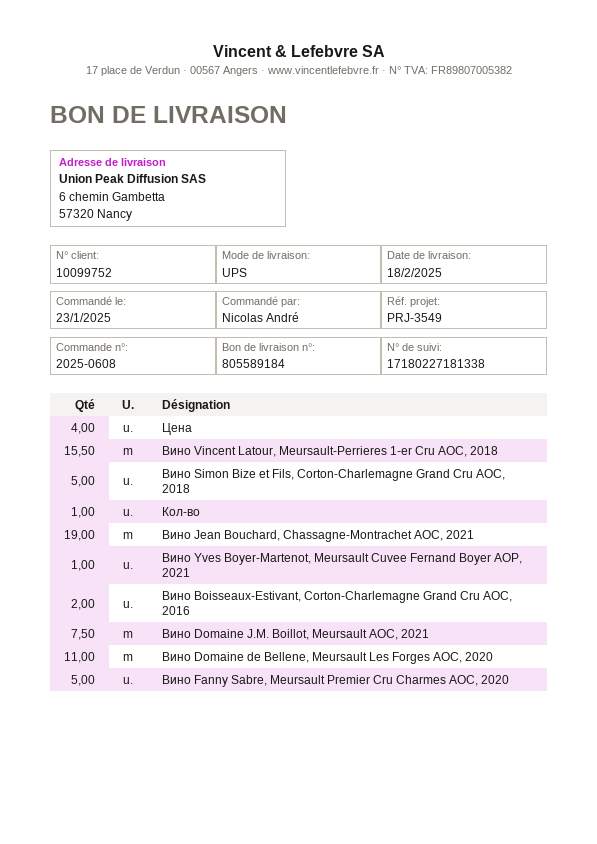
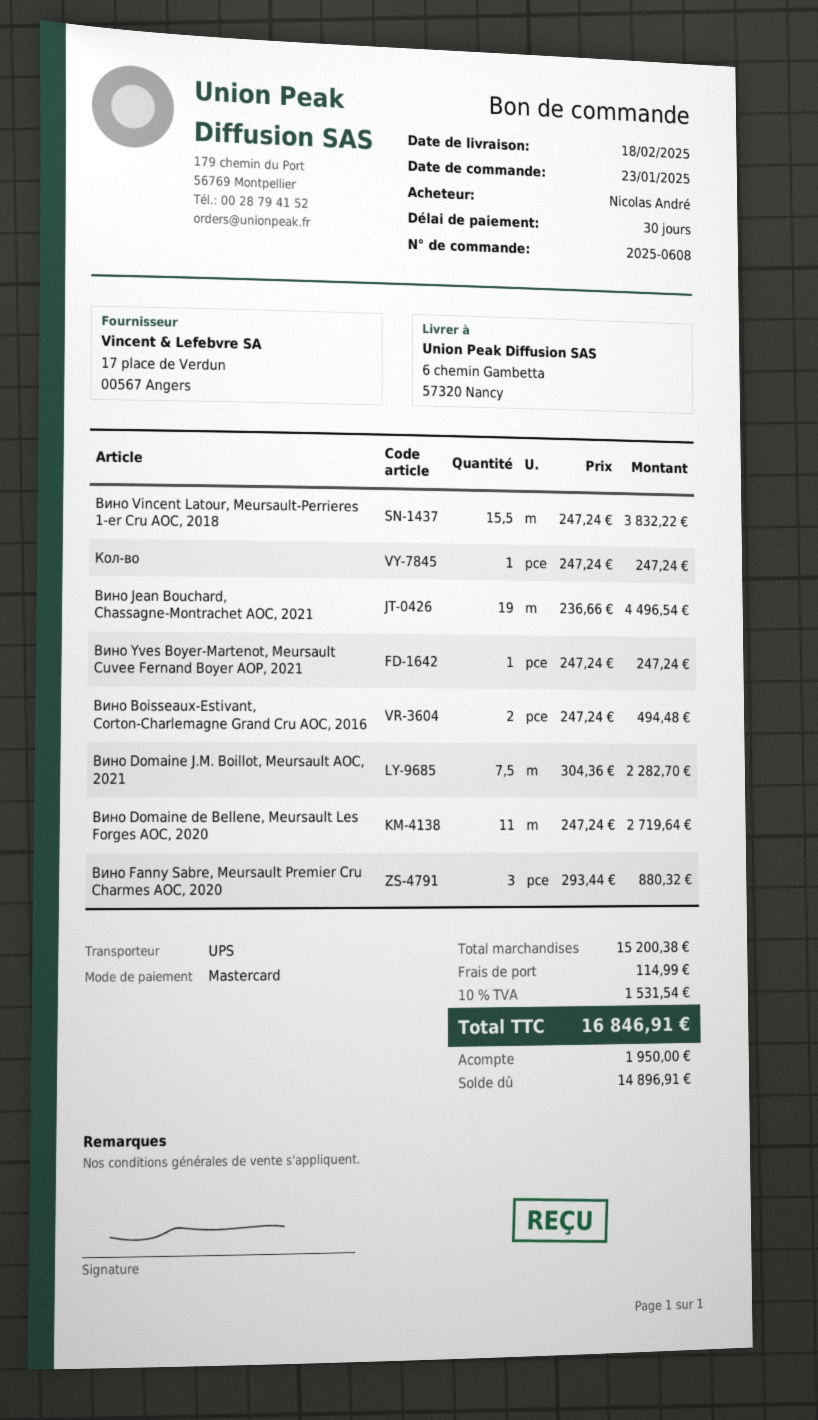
Цена: 4 -> none
Вино Simon Bize et Fils, Corton-Charlemagne Grand Cru AOC, 2018: 5 -> none
Вино Fanny Sabre, Meursault Premier Cru Charmes AOC, 2020: 5 -> 3

